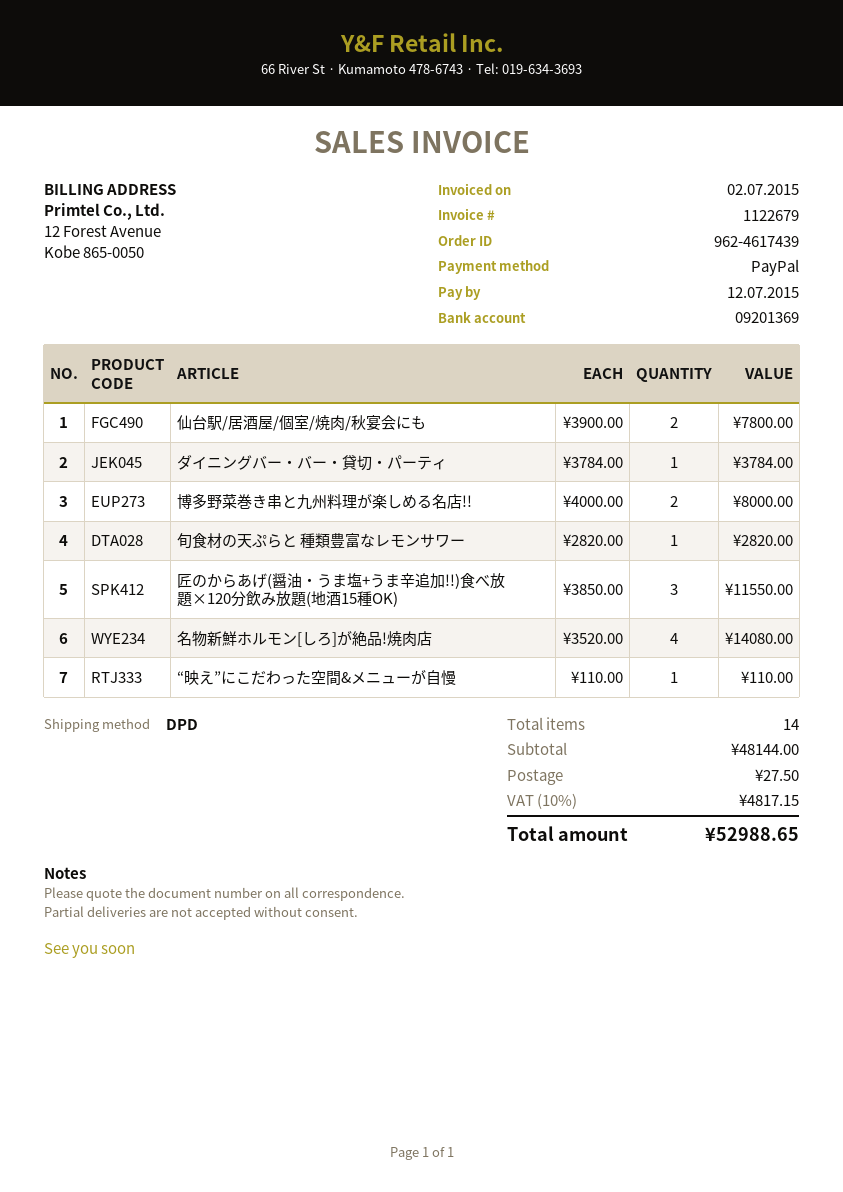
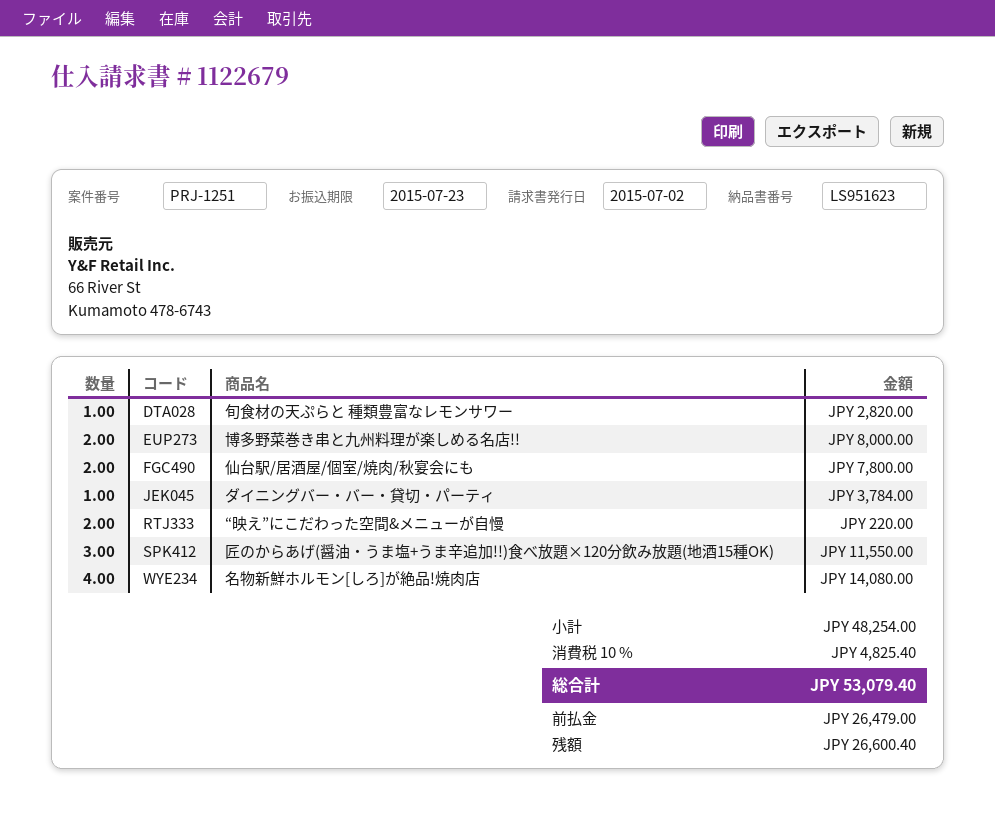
due date: 2015-07-12 -> 2015-07-23
“映え”にこだわった空間&メニューが自慢: 1 for 110.00 -> 2 for 220.00
subtotal: 48144.00 -> 48254.00
shipping: 27.50 -> none
tax: 10% = 4817.15 -> 10% = 4825.40
total: 52988.65 -> 53079.40

